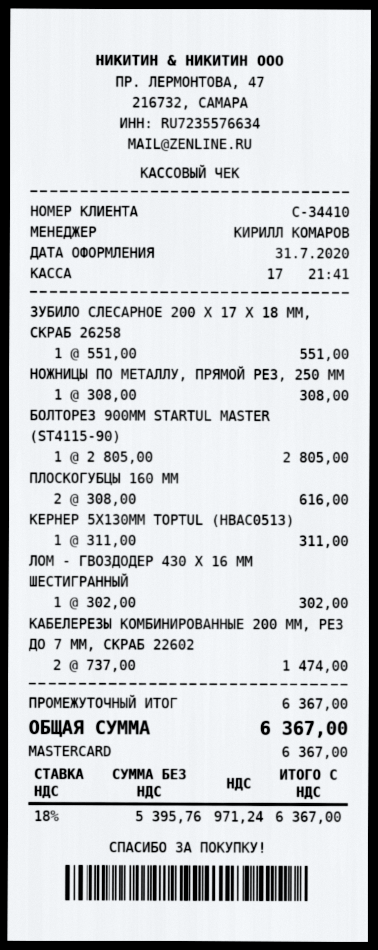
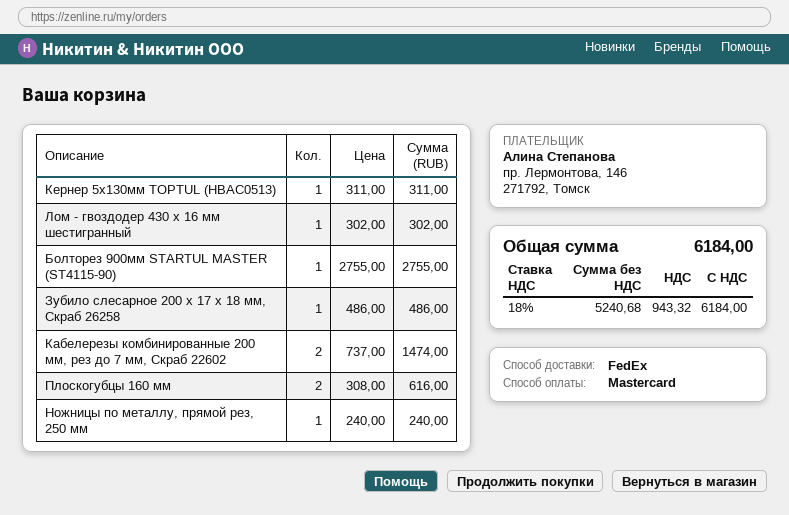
ЗУБИЛО СЛЕСАРНОЕ 200 Х 17 Х 18 ММ, СКРАБ 26258: 1 x 551.00 = 551.00 -> 1 x 486.00 = 486.00
НОЖНИЦЫ ПО МЕТАЛЛУ, ПРЯМОЙ РЕЗ, 250 ММ: 1 x 308.00 = 308.00 -> 1 x 240.00 = 240.00
БОЛТОРЕЗ 900ММ STARTUL MASTER (ST4115-90): 1 x 2805.00 = 2805.00 -> 1 x 2755.00 = 2755.00
net: 5395.76 -> 5240.68
tax: 18% = 971.24 -> 18% = 943.32
total: 6367.00 -> 6184.00

